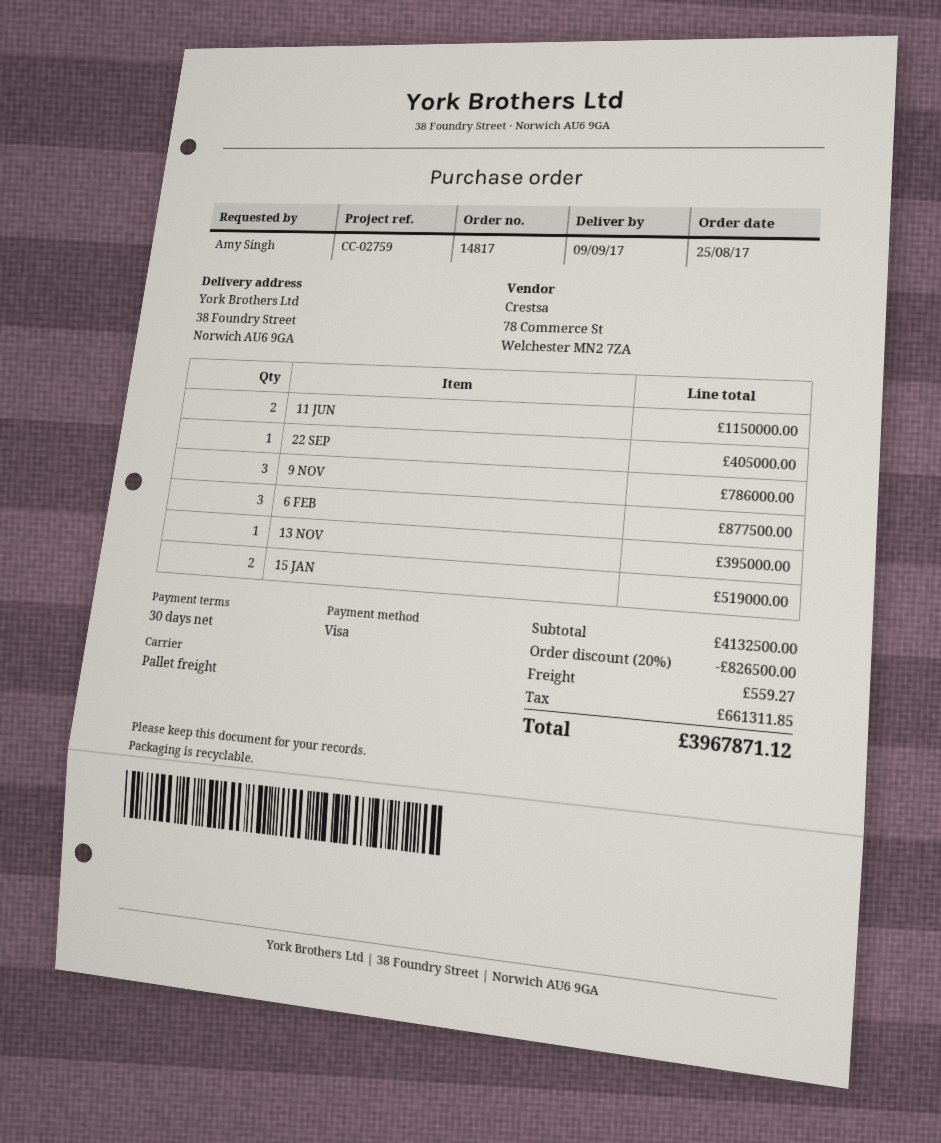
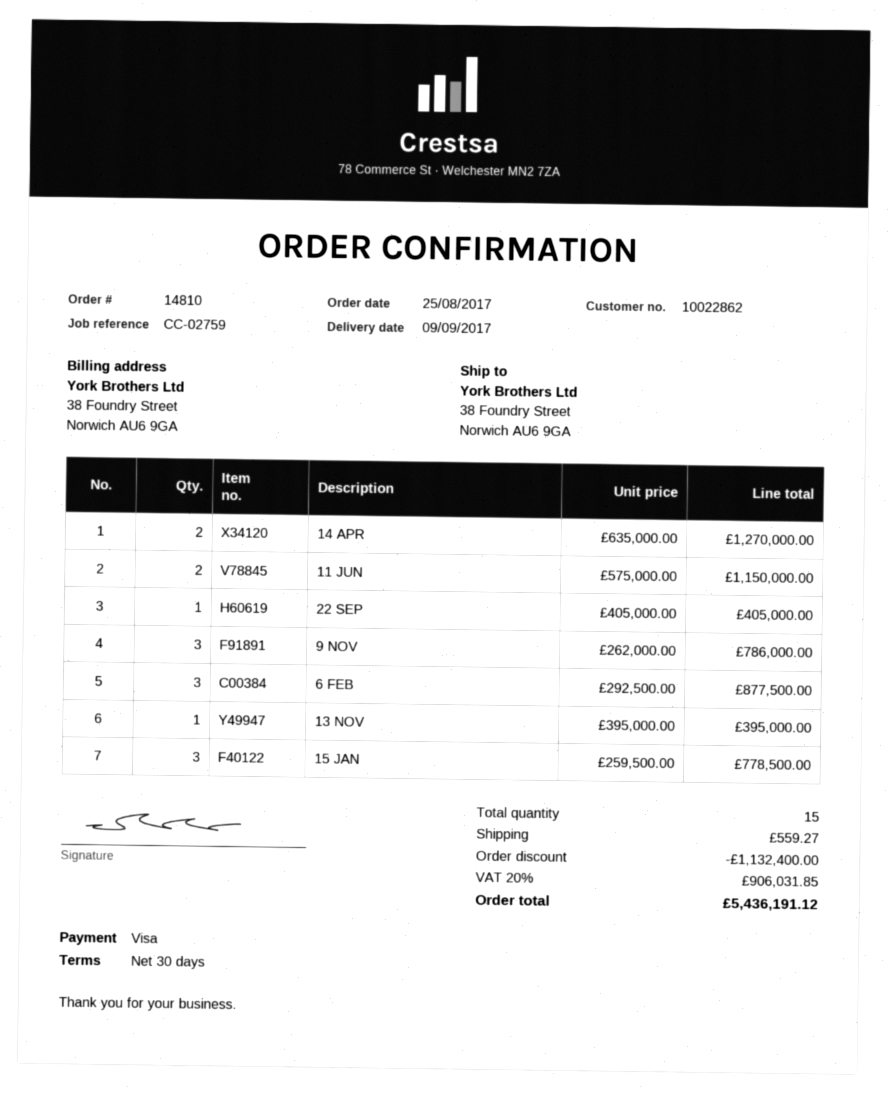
order number: 14817 -> 14810
15 JAN: 2 for 519000.00 -> 3 for 778500.00
14 APR: none -> 2 for 1270000.00
discount: 826500.00 -> 1132400.00
tax: 661311.85 -> 906031.85
total: 3967871.12 -> 5436191.12

